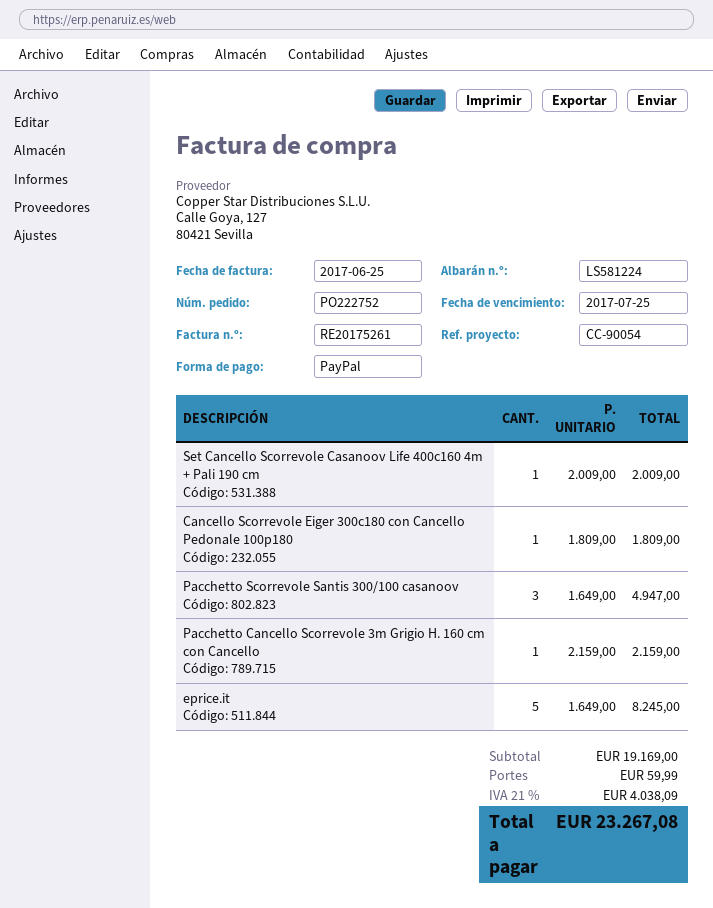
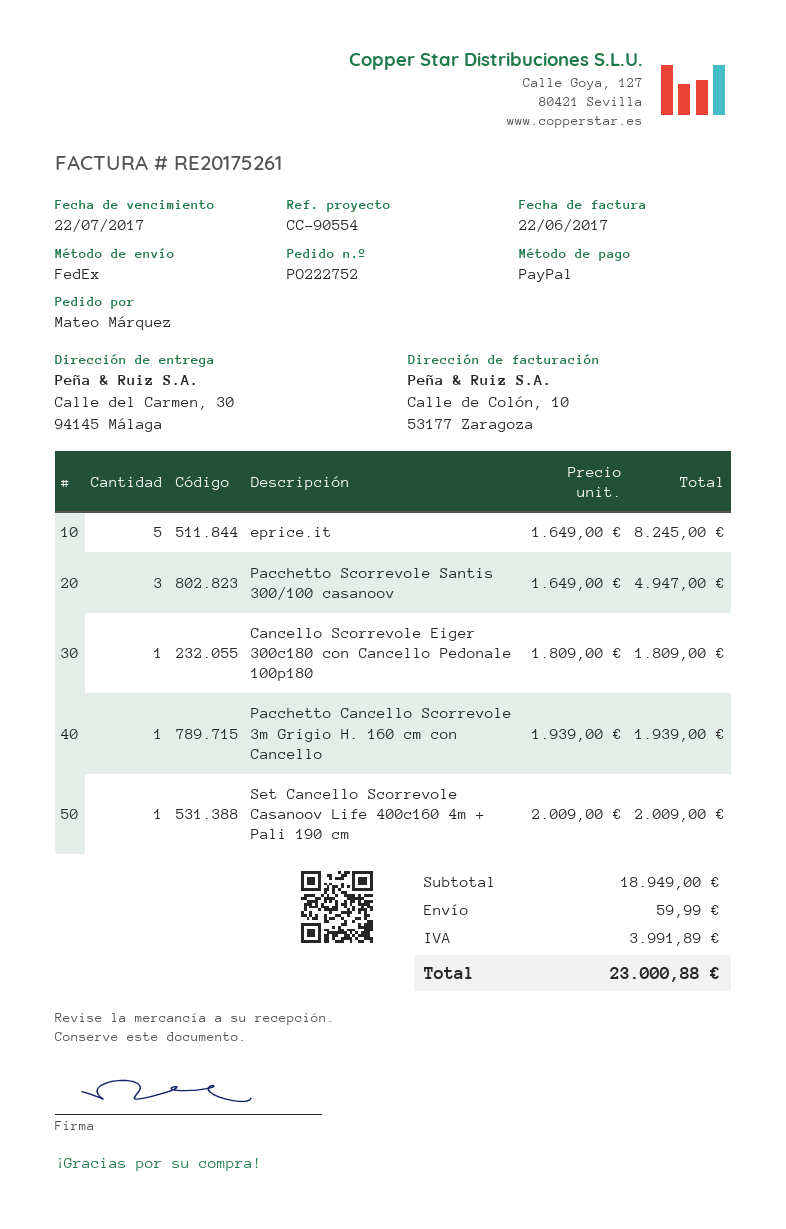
invoice date: 2017-06-25 -> 2017-06-22
due date: 2017-07-25 -> 2017-07-22
reference: CC-90054 -> CC-90554
Pacchetto Cancello Scorrevole 3m Grigio H. 160 cm con Cancello: 1 x 2159.00 = 2159.00 -> 1 x 1939.00 = 1939.00
subtotal: 19169.00 -> 18949.00
tax: 4038.09 -> 3991.89
total: 23267.08 -> 23000.88

